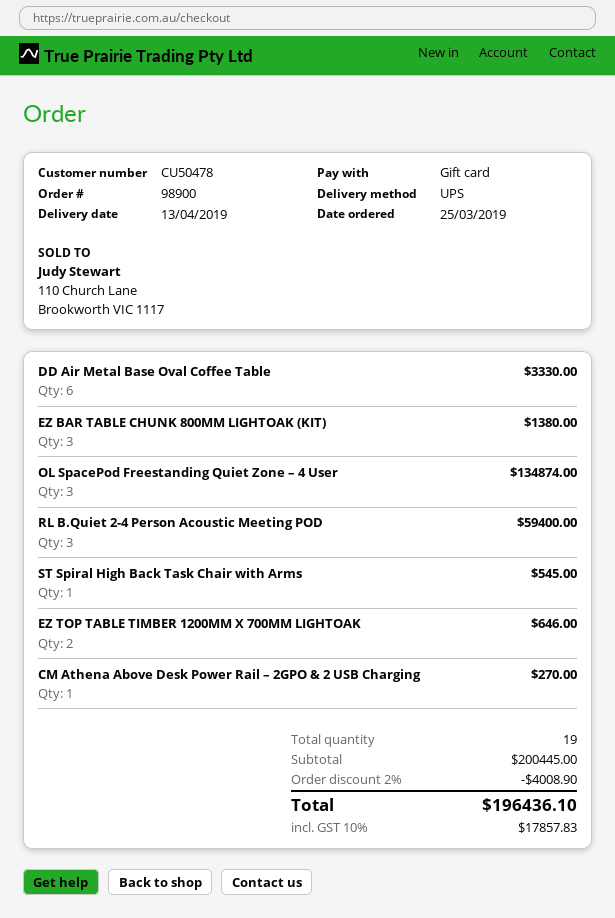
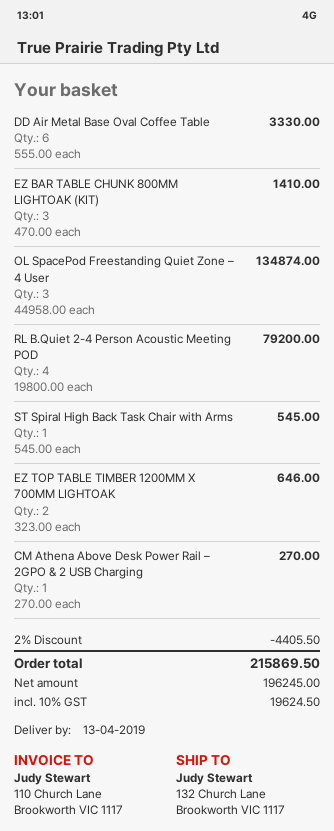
EZ BAR TABLE CHUNK 800MM LIGHTOAK (KIT): 3 for 1380.00 -> 3 for 1410.00
RL B.Quiet 2-4 Person Acoustic Meeting POD: 3 for 59400.00 -> 4 for 79200.00
discount: 2% = 4008.90 -> 2% = 4405.50
tax: 10% = 17857.83 -> 10% = 19624.50
total: 196436.10 -> 215869.50

